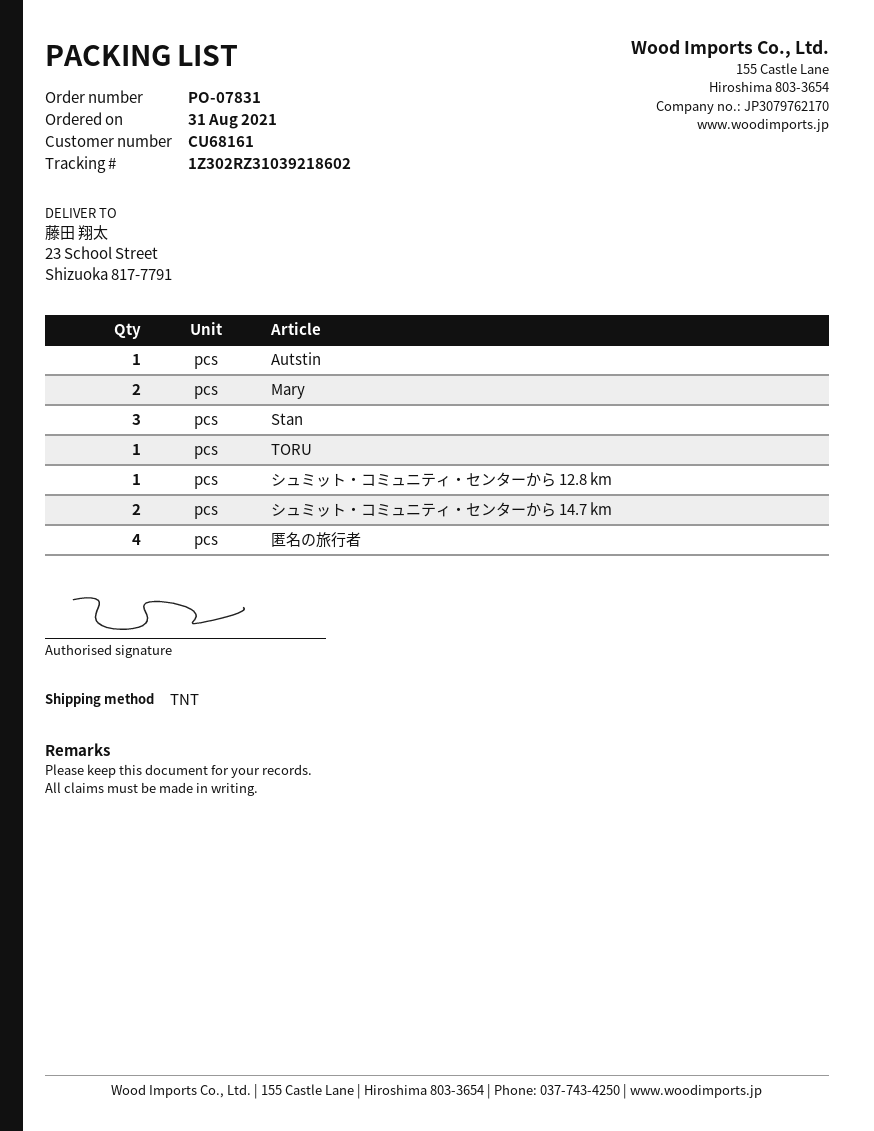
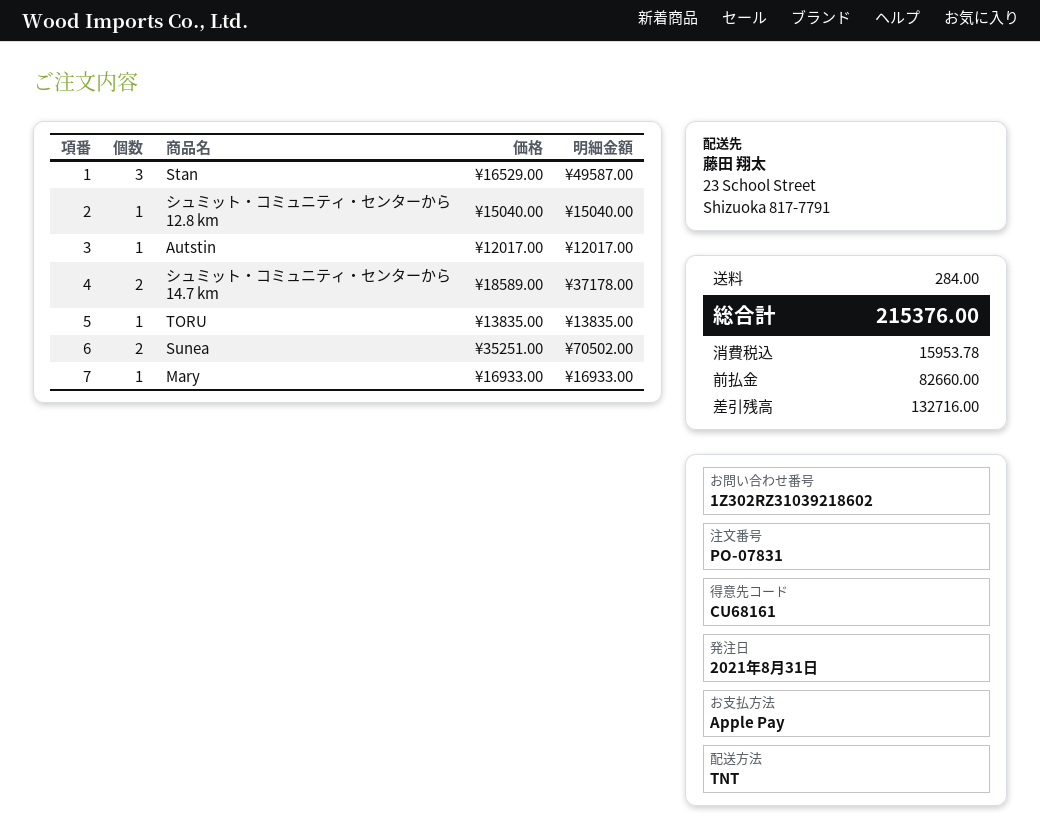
Mary: 2 -> 1
匿名の旅行者: 4 -> none
Sunea: none -> 2

